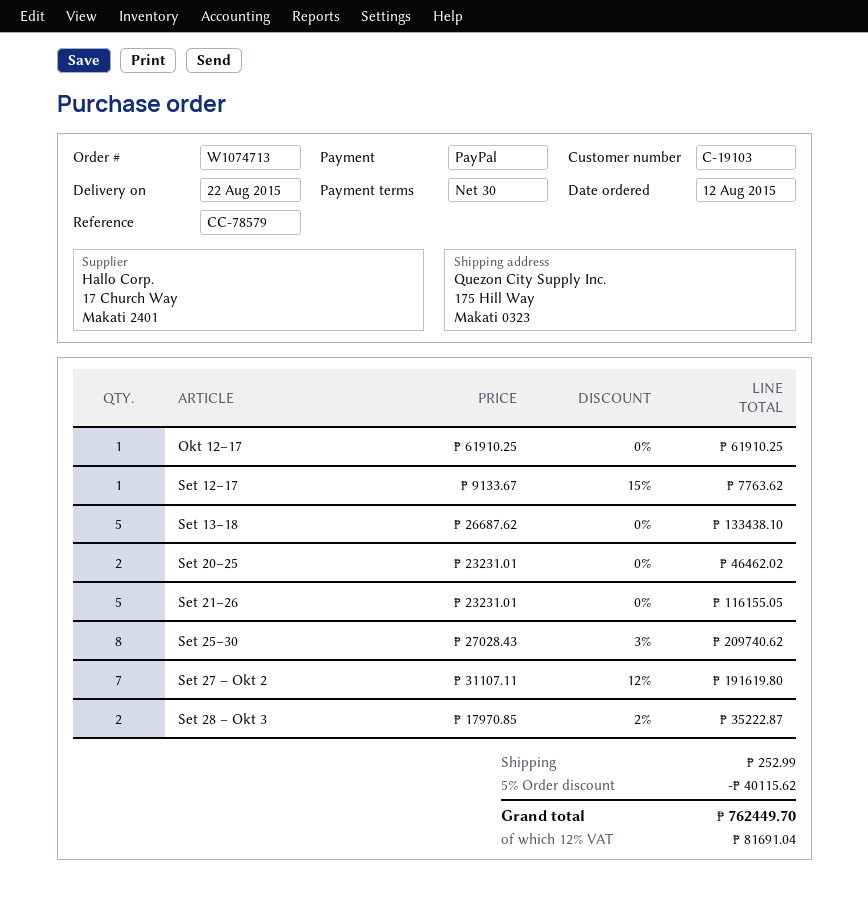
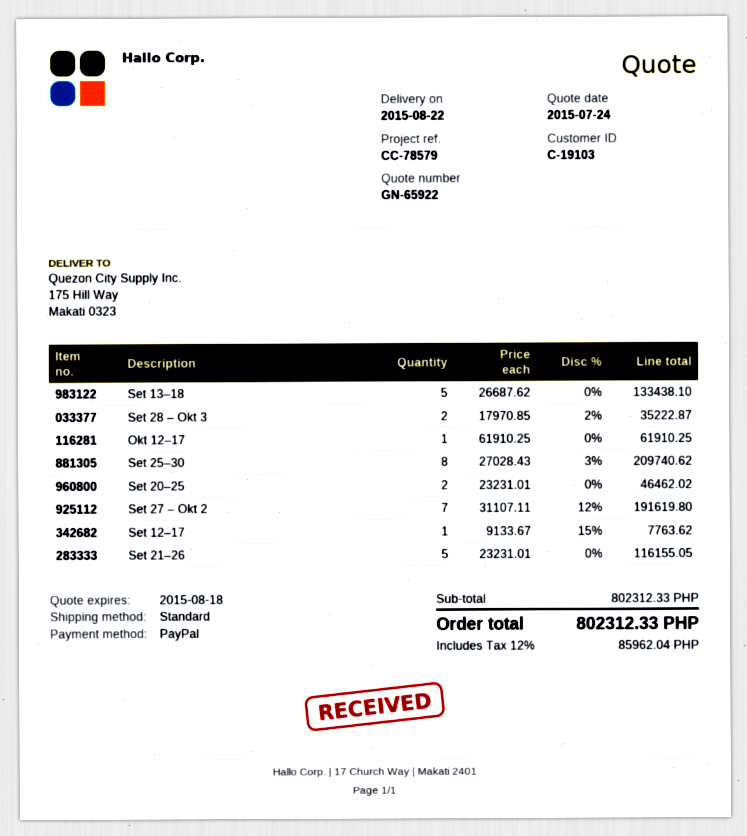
discount: 5% = 40115.62 -> none
shipping: 252.99 -> none
tax: 12% = 81691.04 -> 12% = 85962.04
total: 762449.70 -> 802312.33

